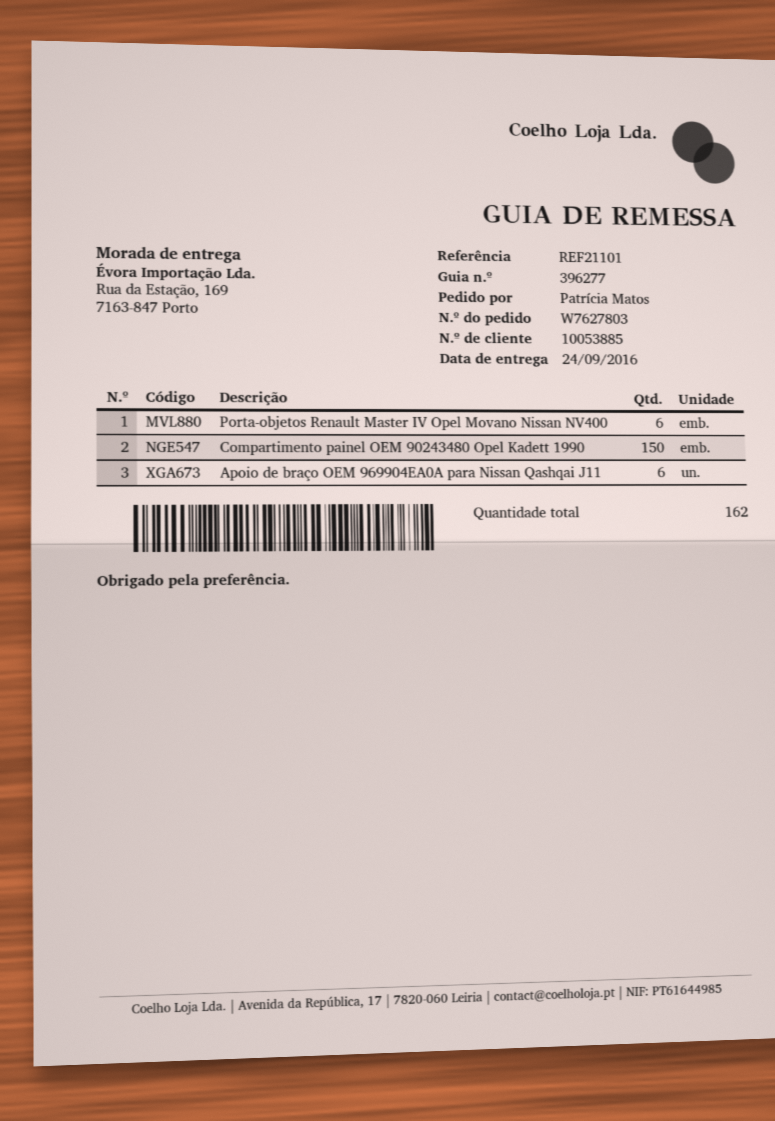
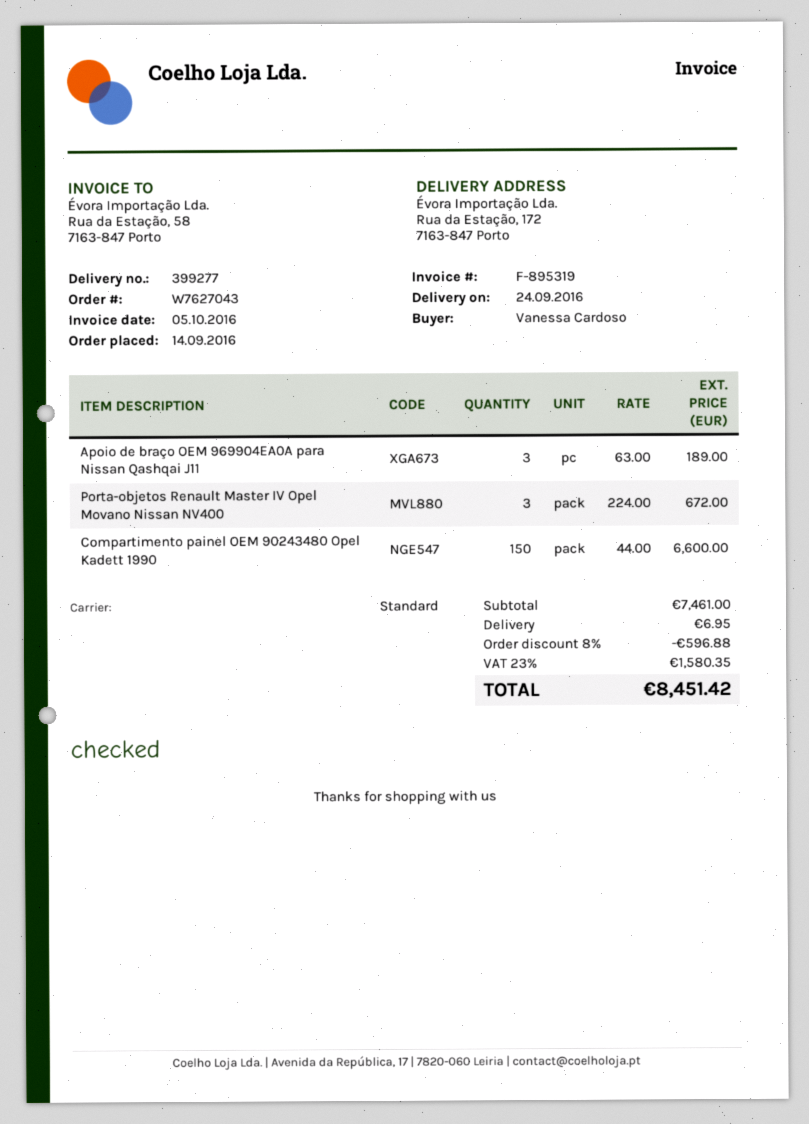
order number: W7627803 -> W7627043
delivery note number: 396277 -> 399277
ordered by: Patrícia Matos -> Vanessa Cardoso
ship to: Rua da Estação, 169, 7163-847 Porto -> Rua da Estação, 172, 7163-847 Porto
Porta-objetos Renault Master IV Opel Movano Nissan NV400: 6 -> 3
Apoio de braço OEM 969904EA0A para Nissan Qashqai J11: 6 -> 3

